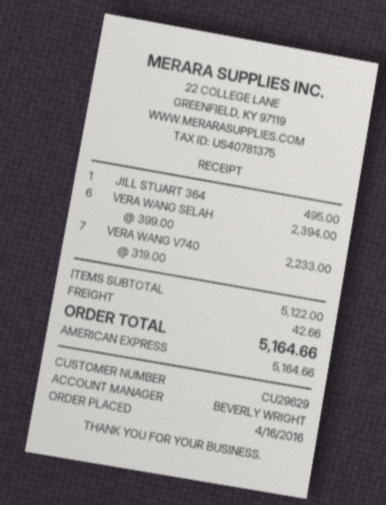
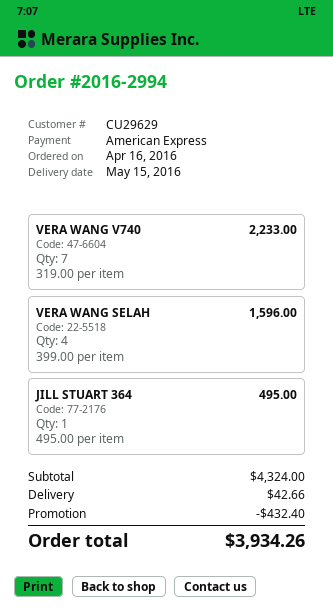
VERA WANG SELAH: 6 x 399.00 = 2394.00 -> 4 x 399.00 = 1596.00
subtotal: 5122.00 -> 4324.00
discount: none -> 432.40
total: 5164.66 -> 3934.26

